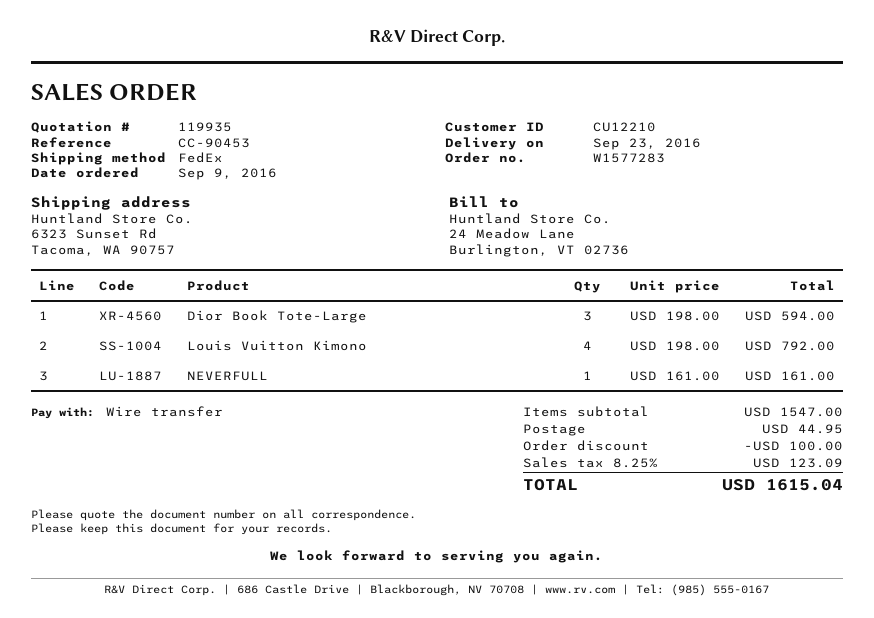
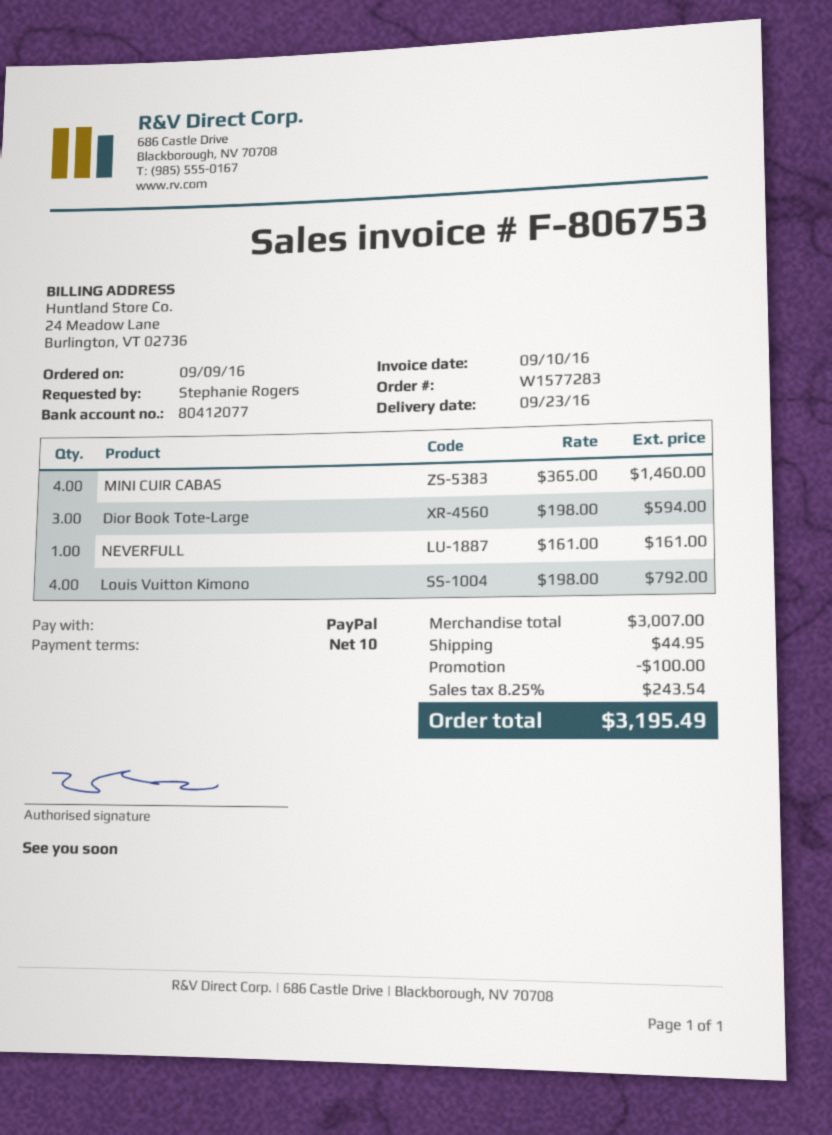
payment method: bank transfer -> PayPal
MINI CUIR CABAS: none -> 4 x 365.00 = 1460.00
subtotal: 1547.00 -> 3007.00
tax: 8.25% = 123.09 -> 8.25% = 243.54
total: 1615.04 -> 3195.49

